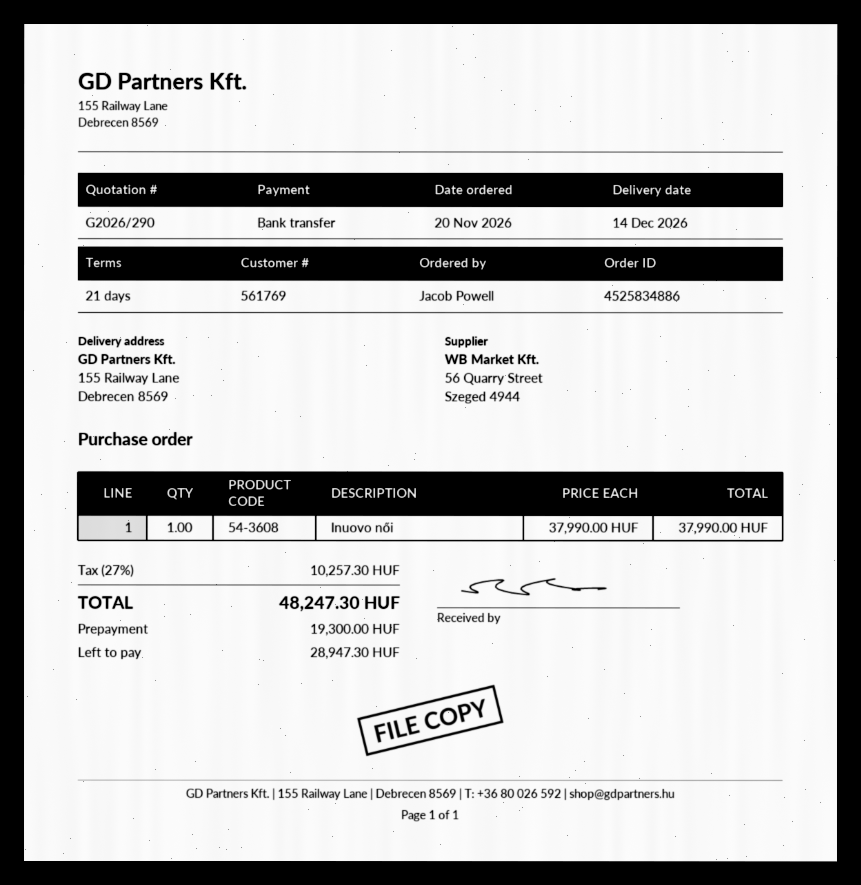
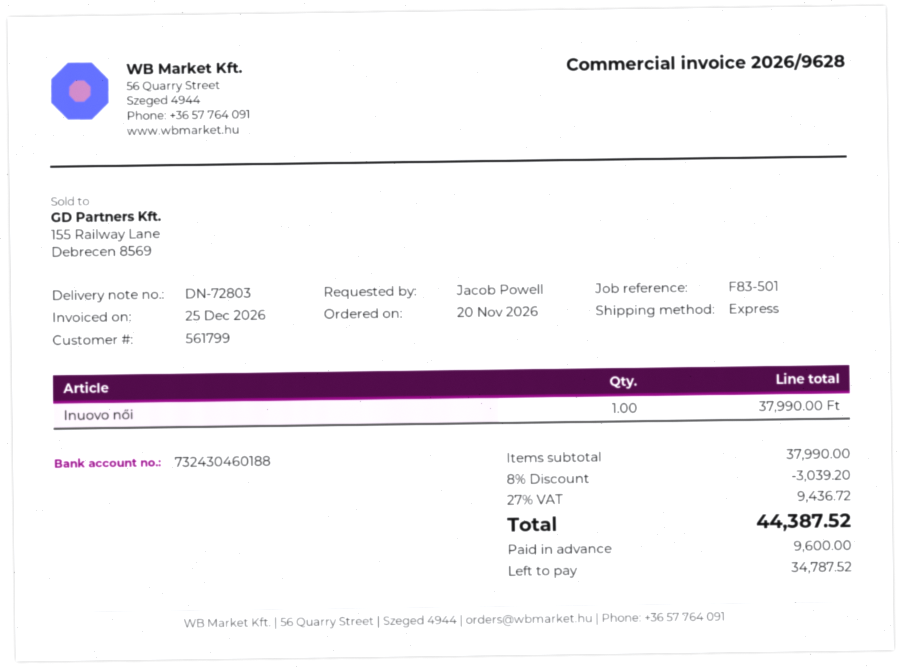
customer number: 561769 -> 561799
discount: none -> 8% = 3039.20
tax: 27% = 10257.30 -> 27% = 9436.72
total: 48247.30 -> 44387.52
deposit: 19300.00 -> 9600.00
balance: 28947.30 -> 34787.52

